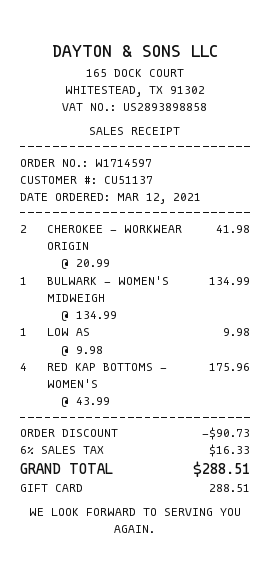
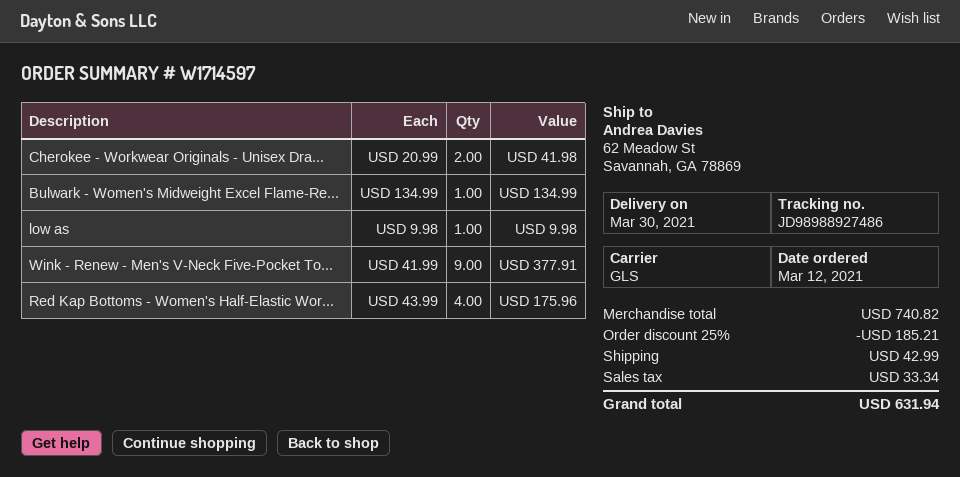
Wink - Renew - Men's V-Neck Five-Pocket To...: none -> 9 x 41.99 = 377.91
discount: 90.73 -> 185.21
shipping: none -> 42.99
tax: 16.33 -> 33.34
total: 288.51 -> 631.94

